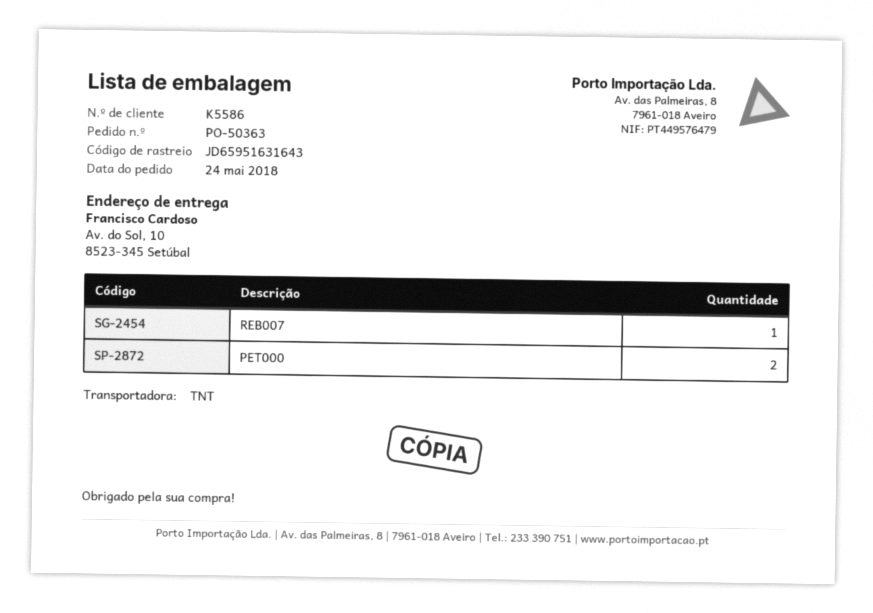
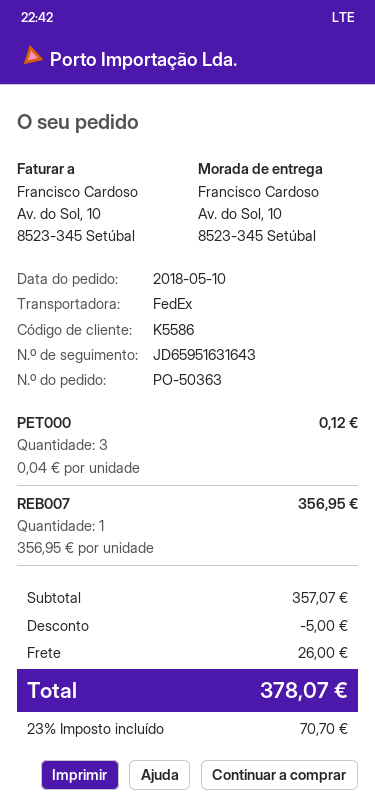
order date: 2018-05-24 -> 2018-05-10
shipping method: TNT -> FedEx
PET000: 2 -> 3

